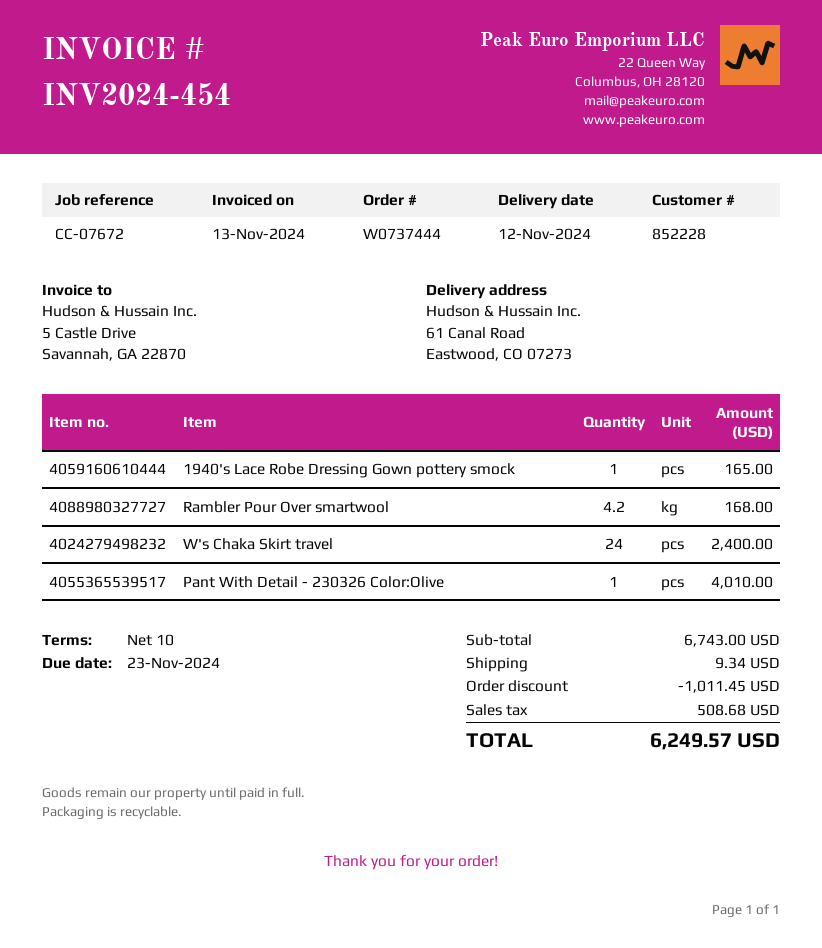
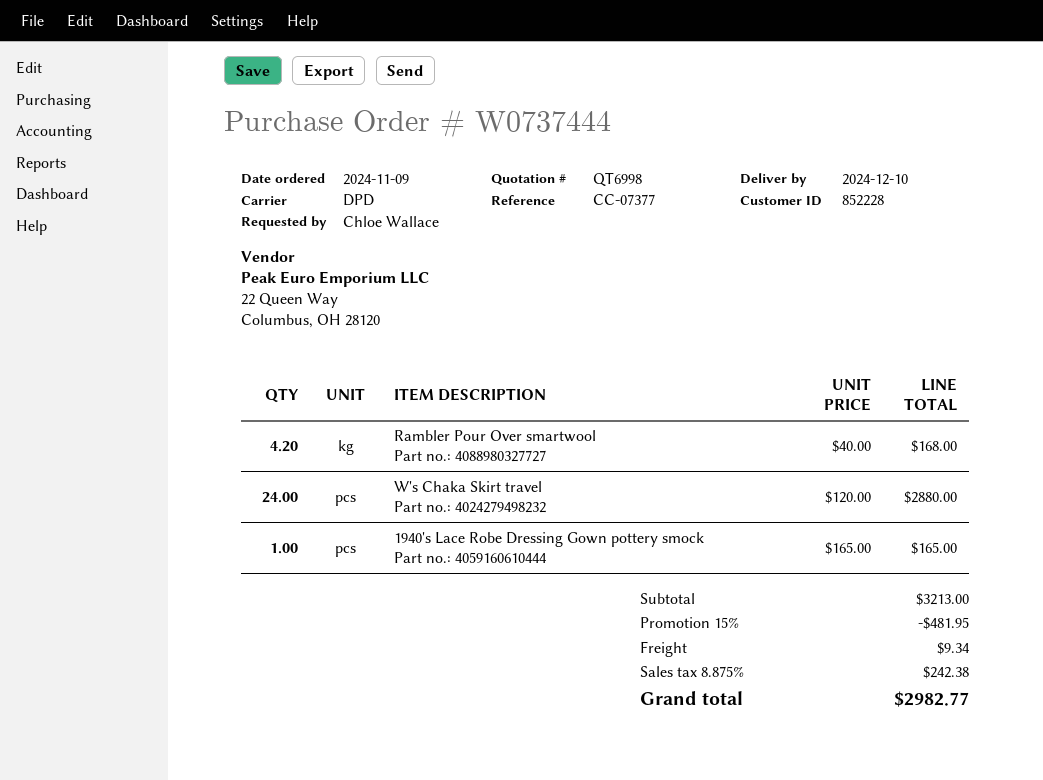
delivery date: 2024-11-12 -> 2024-12-10
reference: CC-07672 -> CC-07377
W's Chaka Skirt travel: 24 for 2400.00 -> 24 for 2880.00
Pant With Detail - 230326 Color:Olive: 1 for 4010.00 -> none
subtotal: 6743.00 -> 3213.00
discount: 1011.45 -> 481.95
tax: 508.68 -> 242.38
total: 6249.57 -> 2982.77

